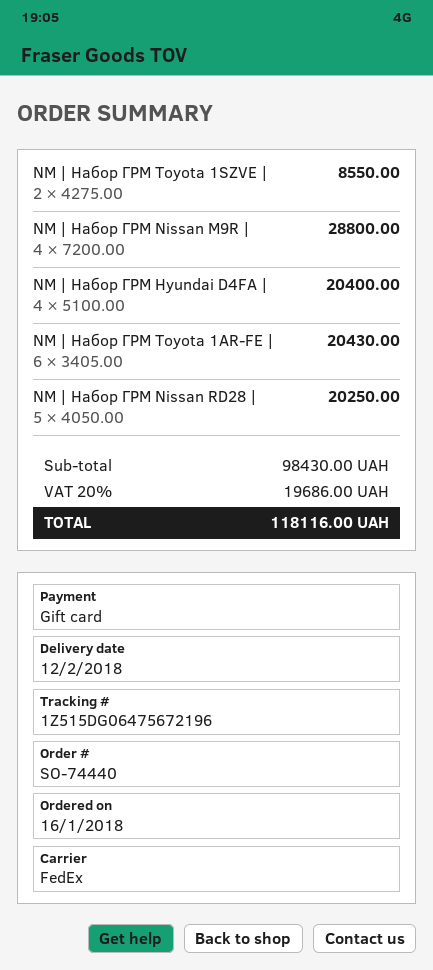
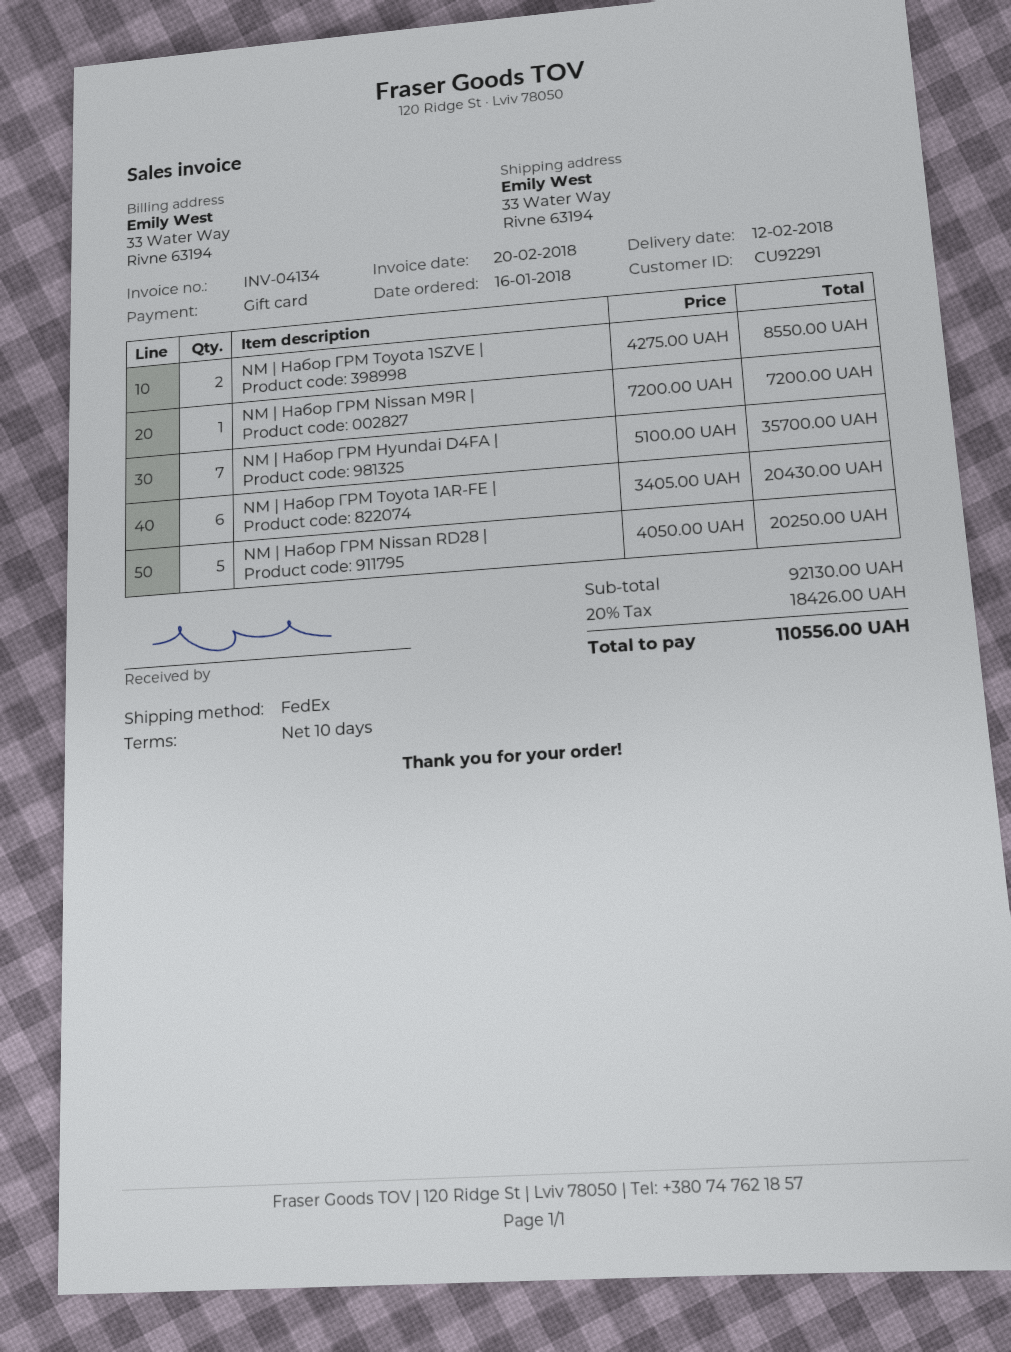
NM | Набор ГРМ Nissan M9R |: 4 x 7200.00 = 28800.00 -> 1 x 7200.00 = 7200.00
NM | Набор ГРМ Hyundai D4FA |: 4 x 5100.00 = 20400.00 -> 7 x 5100.00 = 35700.00
subtotal: 98430.00 -> 92130.00
tax: 20% = 19686.00 -> 20% = 18426.00
total: 118116.00 -> 110556.00

